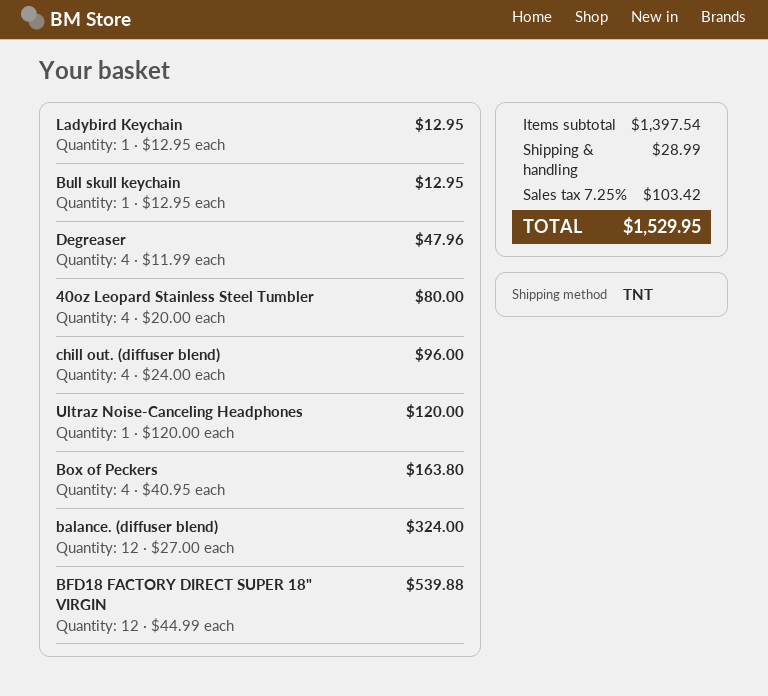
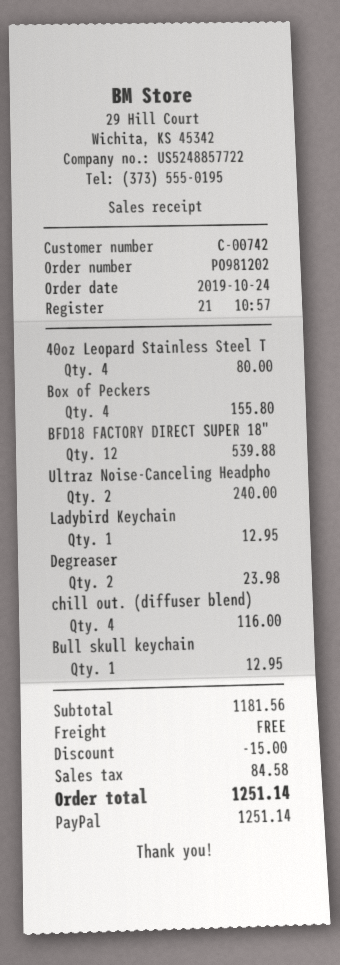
Degreaser: 4 for 47.96 -> 2 for 23.98
chill out. (diffuser blend): 4 for 96.00 -> 4 for 116.00
Ultraz Noise-Canceling Headphones: 1 for 120.00 -> 2 for 240.00
Box of Peckers: 4 for 163.80 -> 4 for 155.80
balance. (diffuser blend): 12 for 324.00 -> none
subtotal: 1397.54 -> 1181.56
discount: none -> 15.00
shipping: 28.99 -> 0.00
tax: 103.42 -> 84.58
total: 1529.95 -> 1251.14

